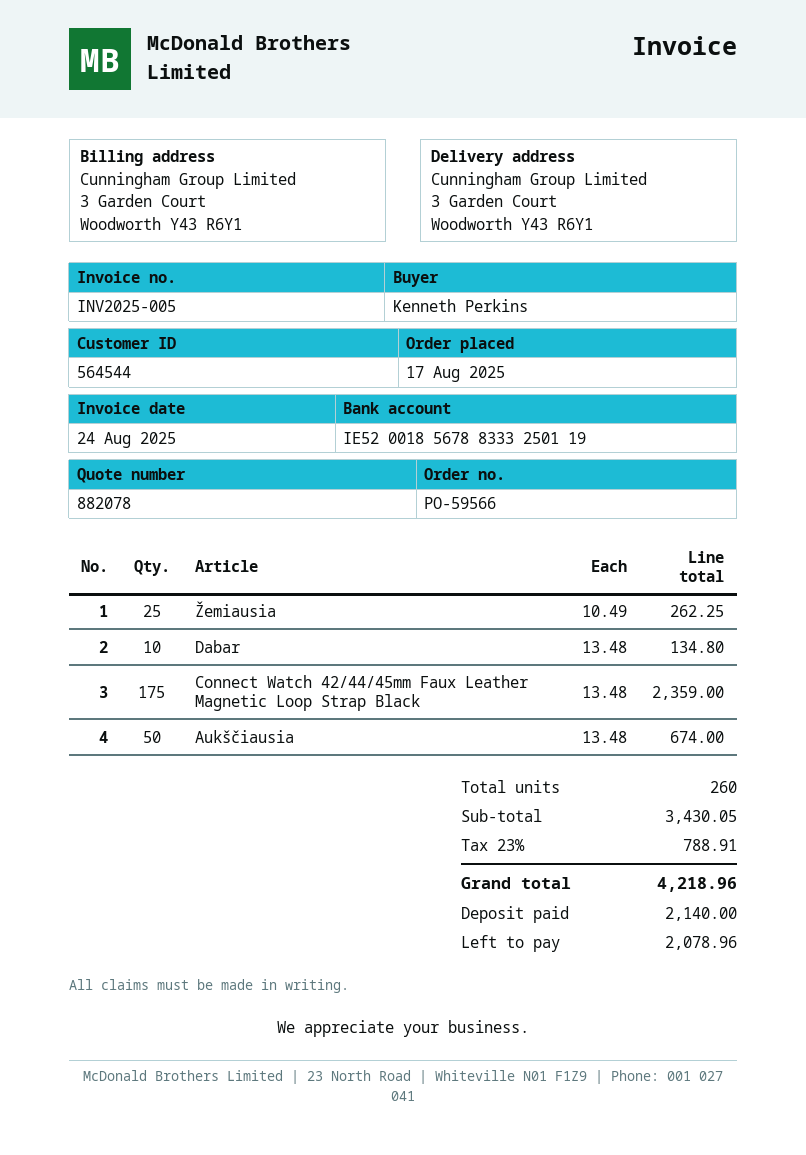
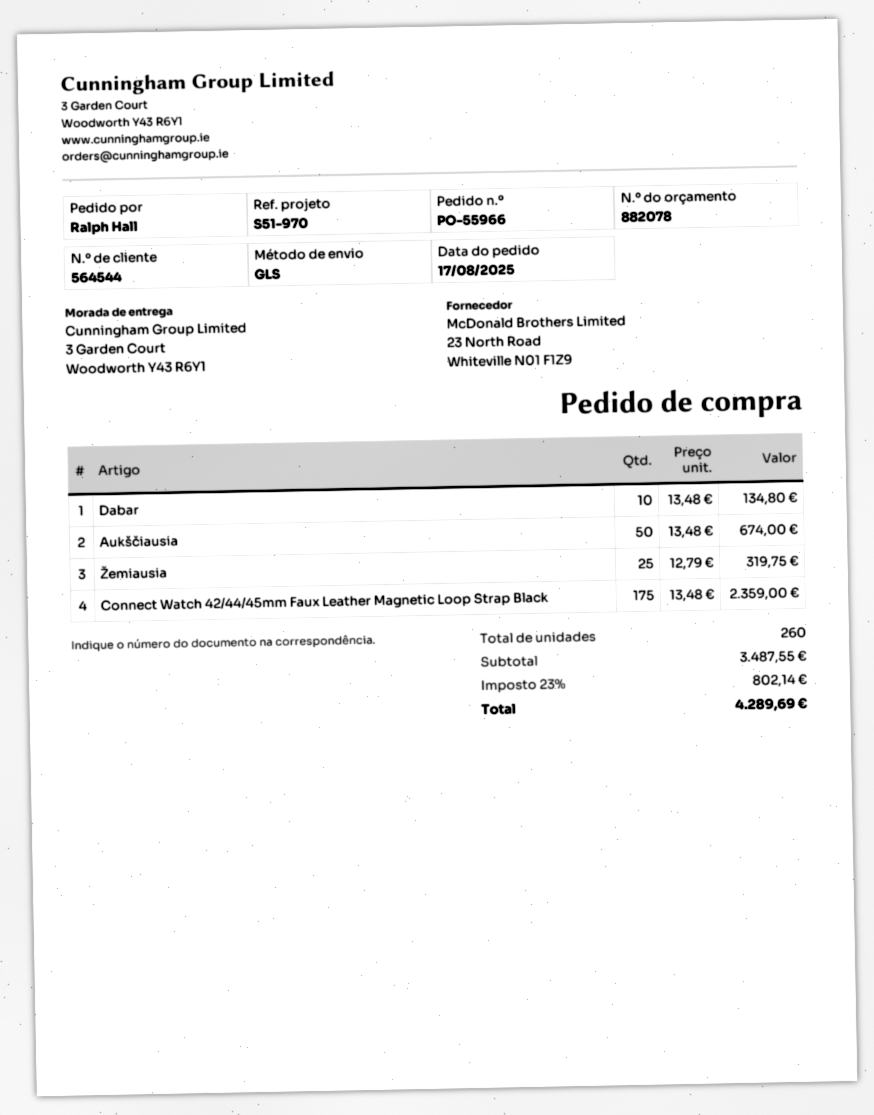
order number: PO-59566 -> PO-55966
ordered by: Kenneth Perkins -> Ralph Hall
Žemiausia: 25 x 10.49 = 262.25 -> 25 x 12.79 = 319.75
subtotal: 3430.05 -> 3487.55
tax: 23% = 788.91 -> 23% = 802.14
total: 4218.96 -> 4289.69

